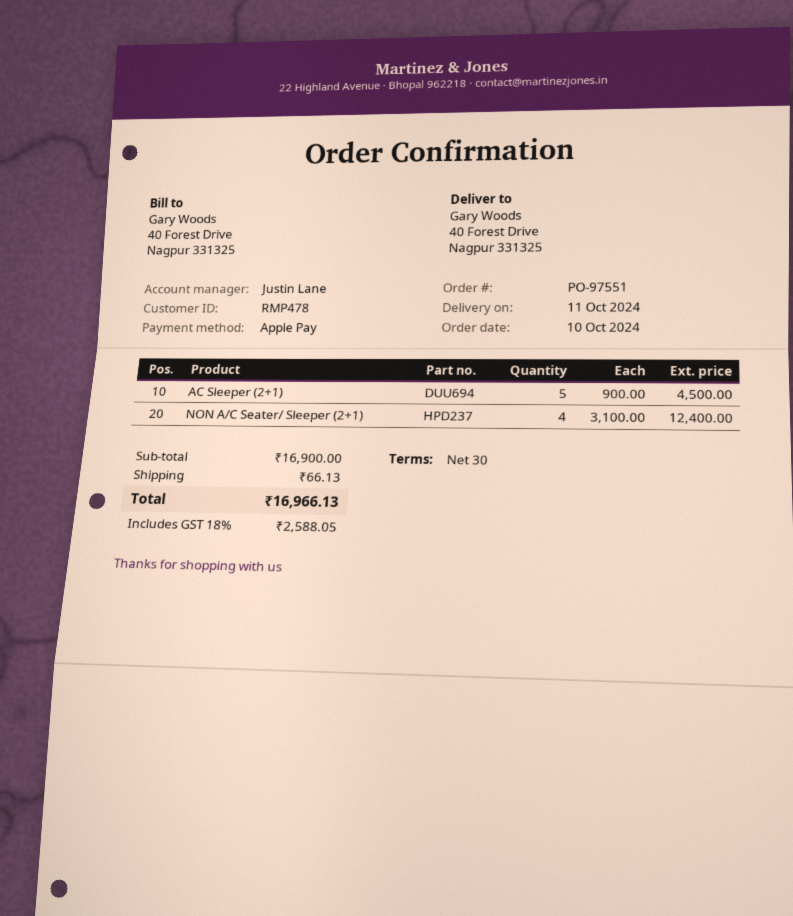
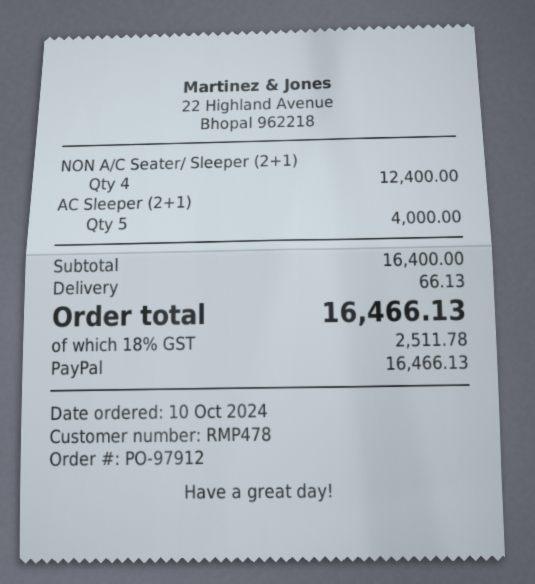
order number: PO-97551 -> PO-97912
payment method: Apple Pay -> PayPal
AC Sleeper (2+1): 5 for 4500.00 -> 5 for 4000.00
subtotal: 16900.00 -> 16400.00
tax: 18% = 2588.05 -> 18% = 2511.78
total: 16966.13 -> 16466.13

